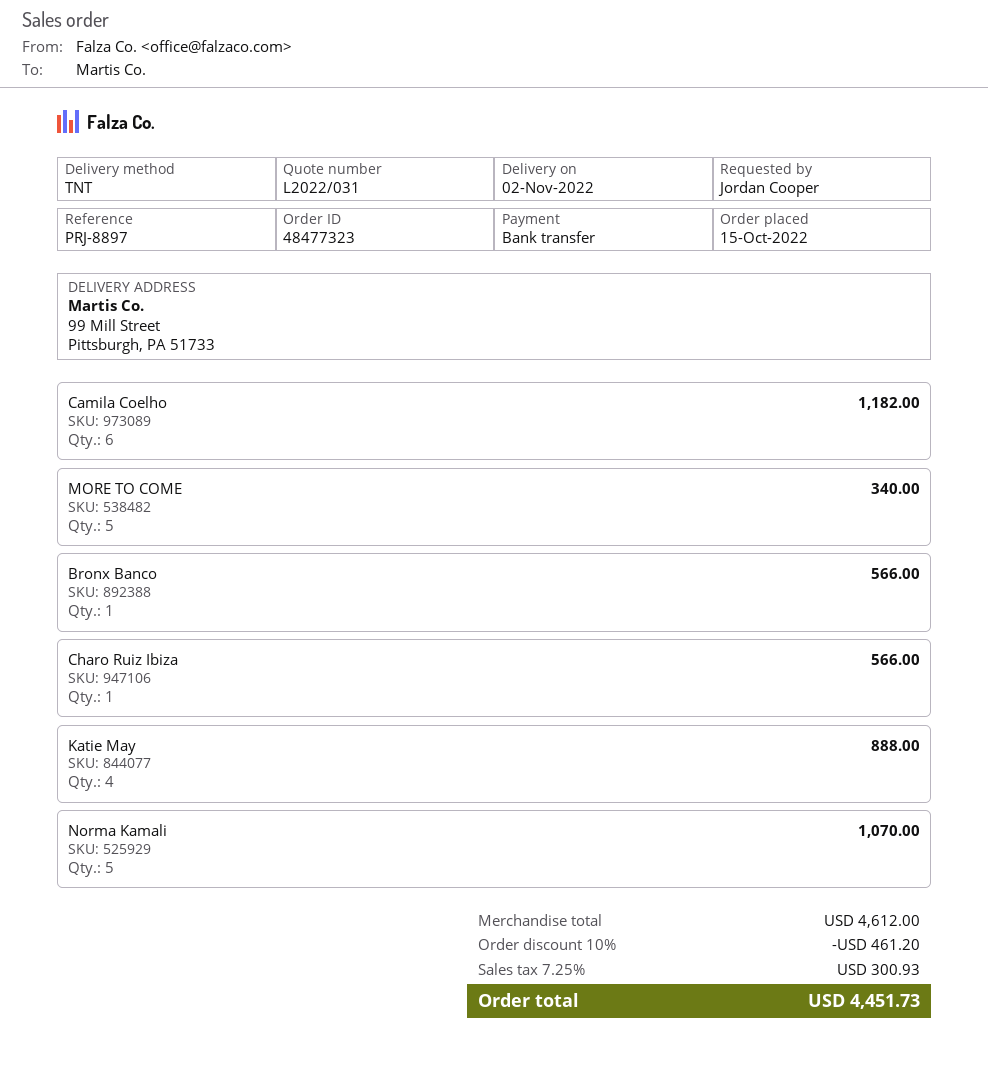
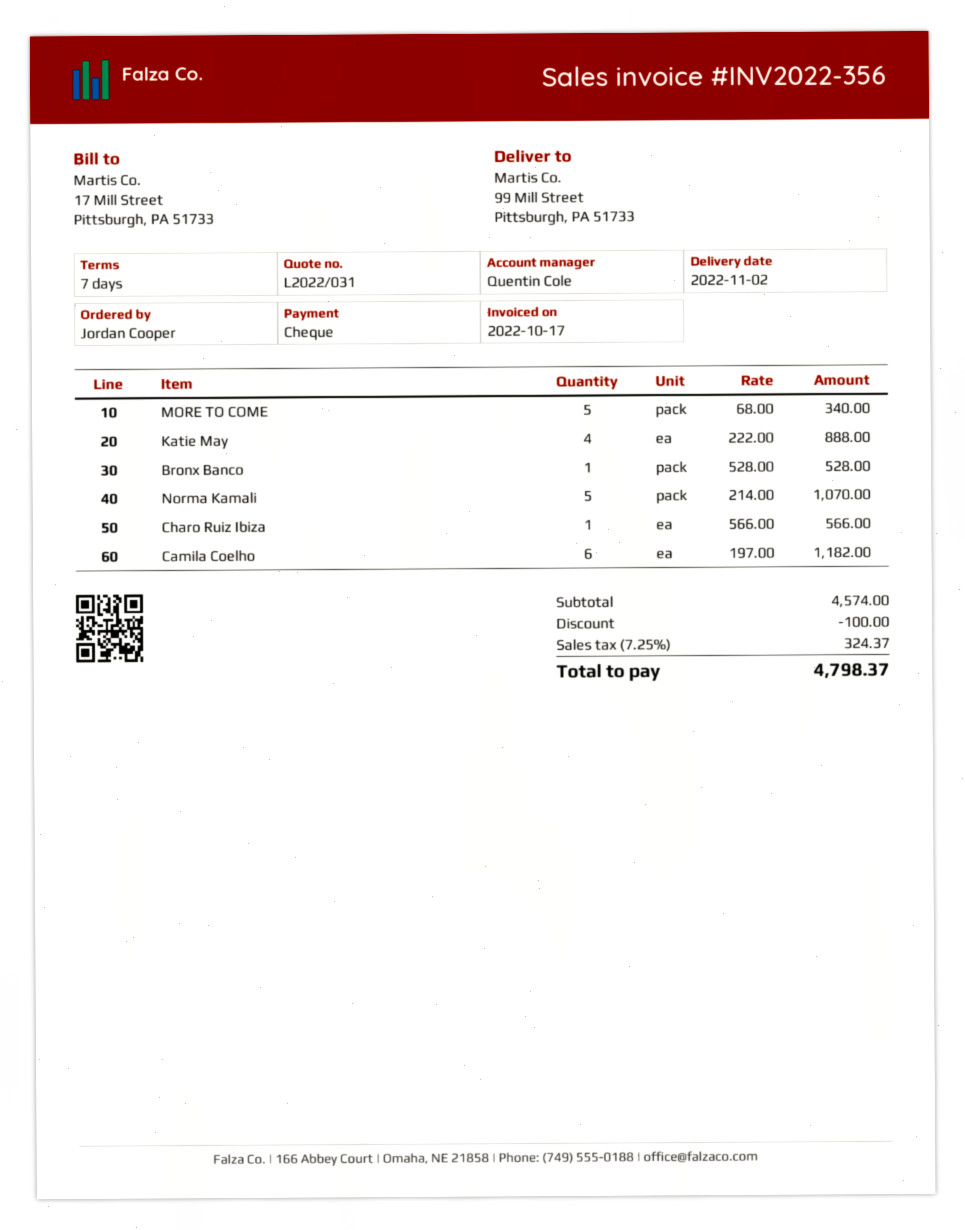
payment method: bank transfer -> cheque
Bronx Banco: 1 for 566.00 -> 1 for 528.00
subtotal: 4612.00 -> 4574.00
discount: 461.20 -> 100.00
tax: 7.25% = 300.93 -> 7.25% = 324.37
total: 4451.73 -> 4798.37

